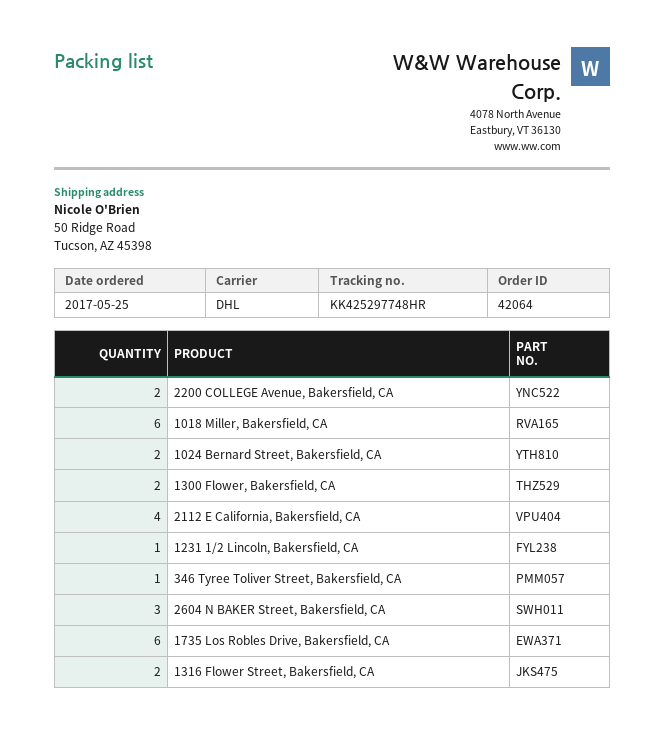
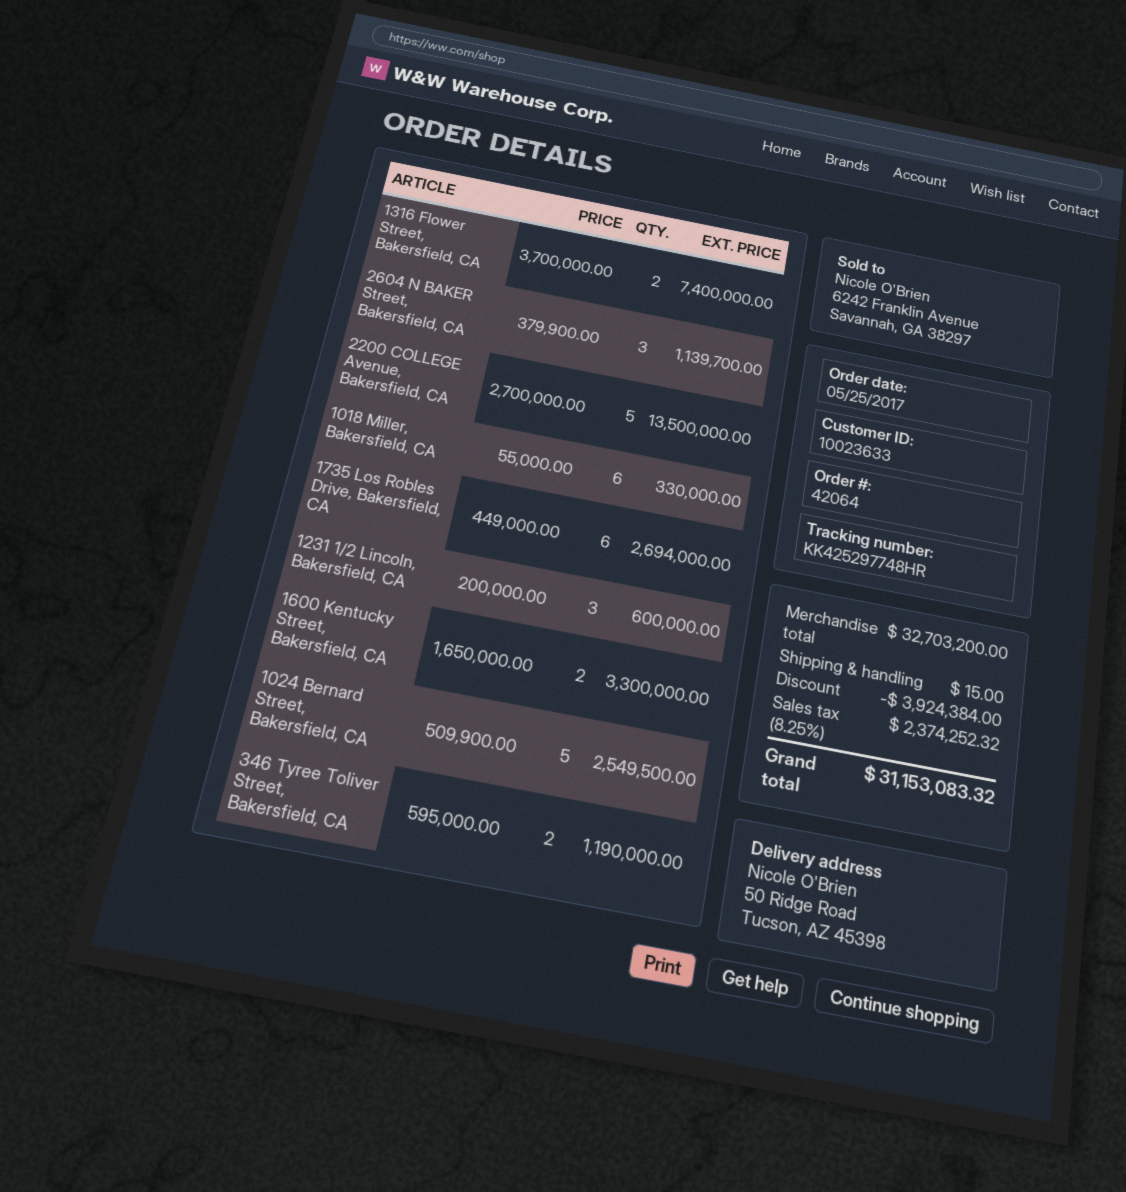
2200 COLLEGE Avenue, Bakersfield, CA: 2 -> 5
1024 Bernard Street, Bakersfield, CA: 2 -> 5
1300 Flower, Bakersfield, CA: 2 -> none
2112 E California, Bakersfield, CA: 4 -> none
1231 1/2 Lincoln, Bakersfield, CA: 1 -> 3
346 Tyree Toliver Street, Bakersfield, CA: 1 -> 2
1600 Kentucky Street, Bakersfield, CA: none -> 2

